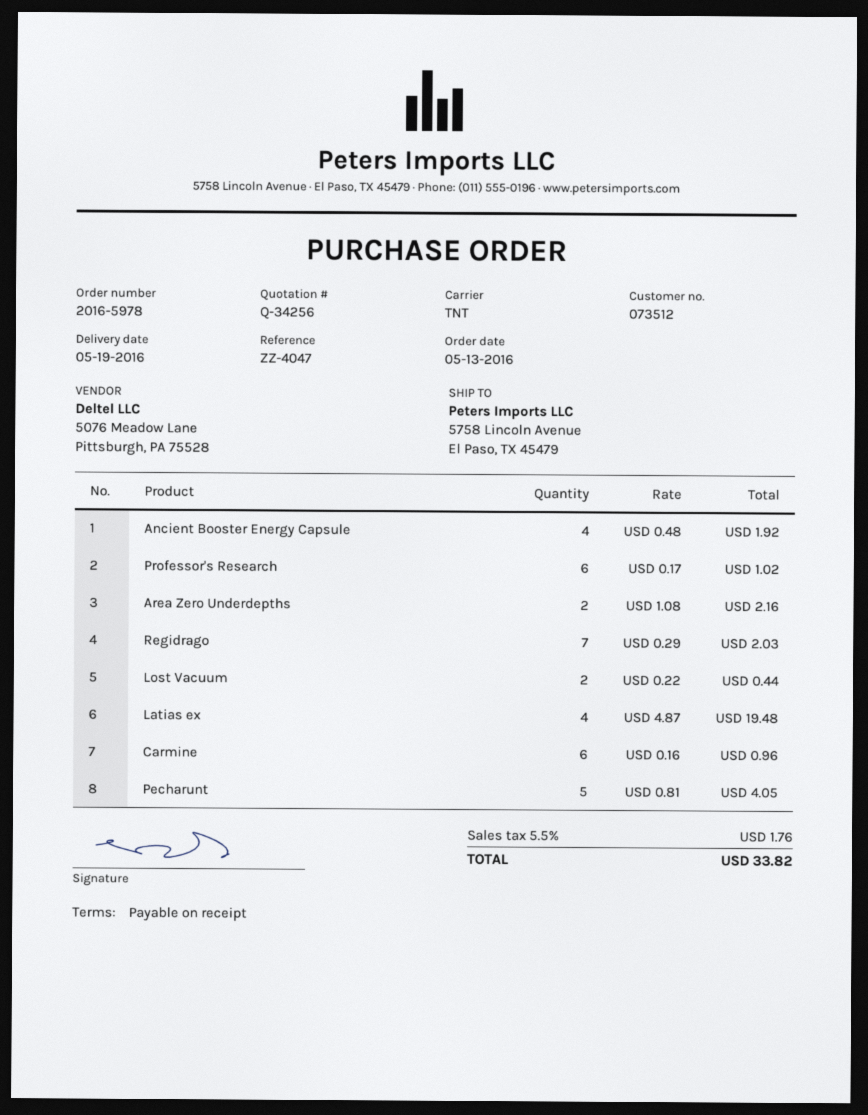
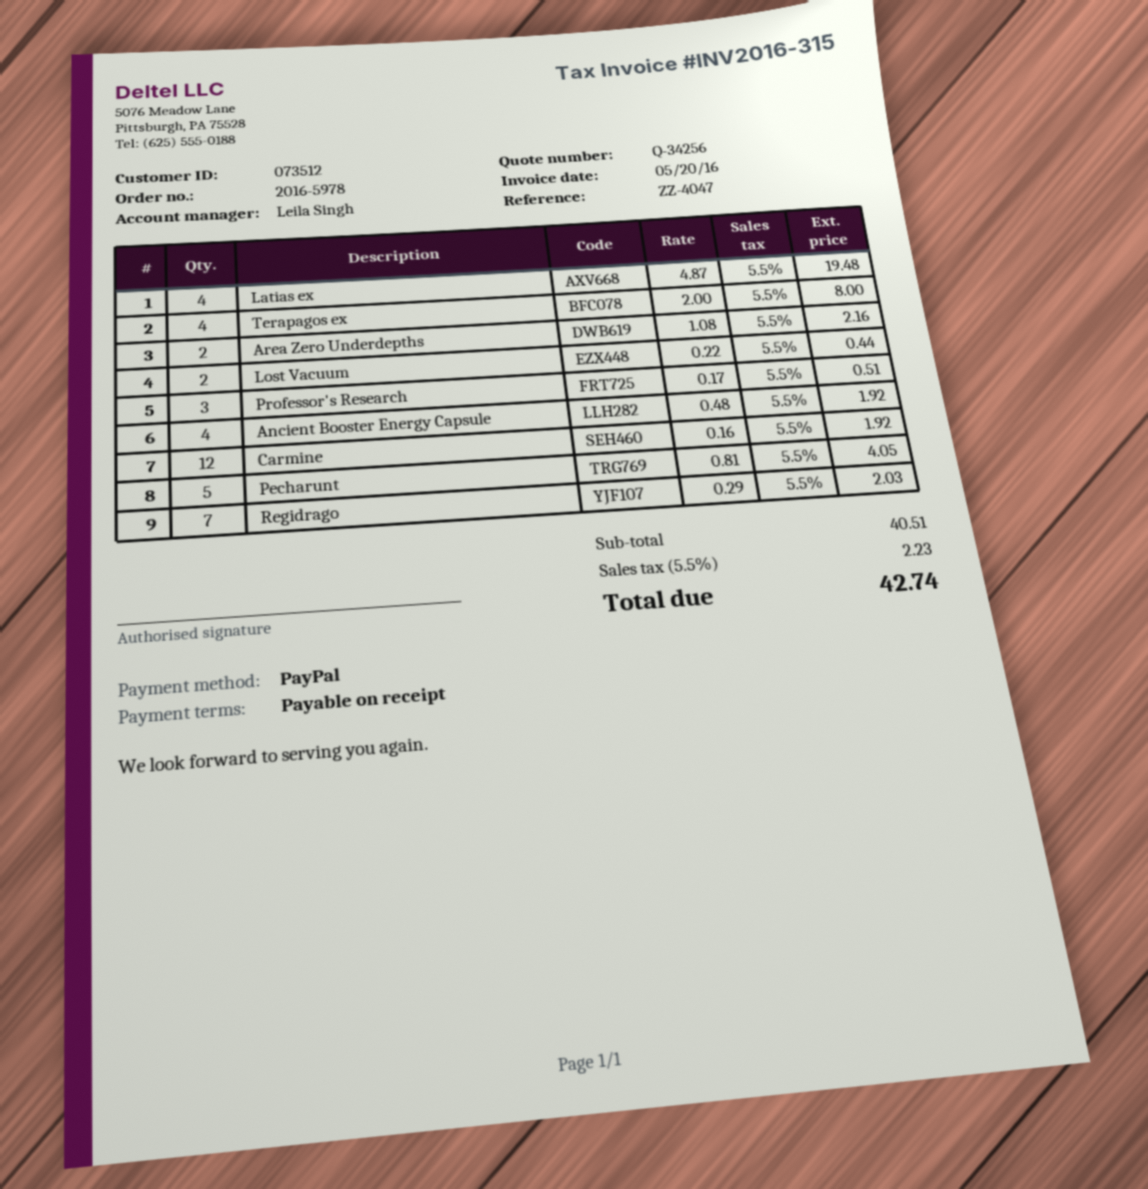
Professor's Research: 6 x 0.17 = 1.02 -> 3 x 0.17 = 0.51
Carmine: 6 x 0.16 = 0.96 -> 12 x 0.16 = 1.92
Terapagos ex: none -> 4 x 2.00 = 8.00
tax: 5.5% = 1.76 -> 5.5% = 2.23
total: 33.82 -> 42.74

